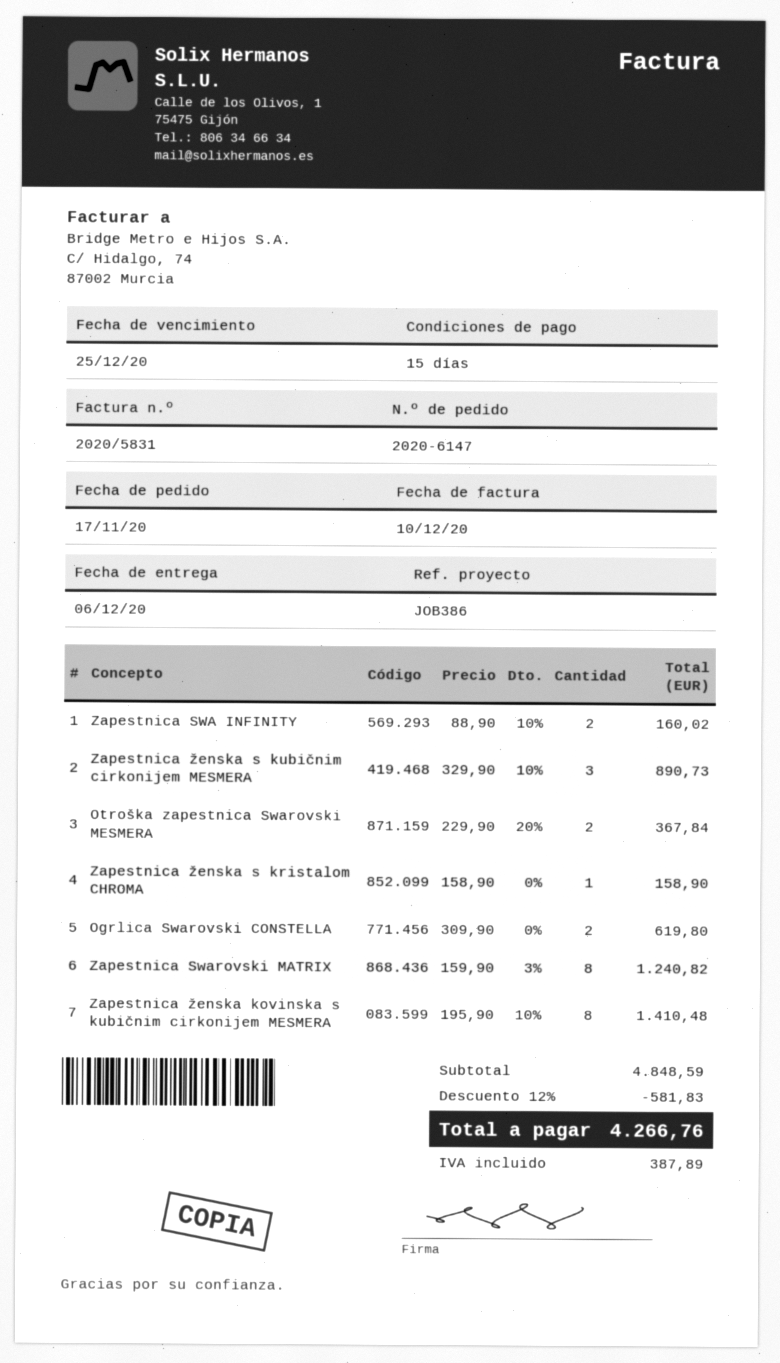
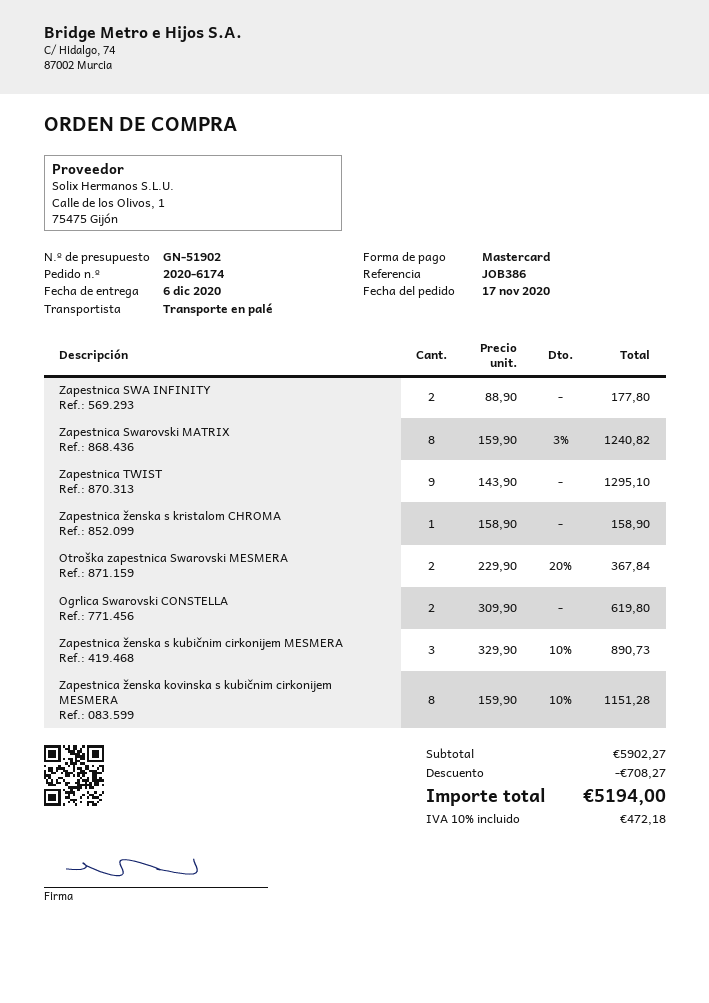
order number: 2020-6147 -> 2020-6174
Zapestnica SWA INFINITY: 2 x 88.90 - 10% = 160.02 -> 2 x 88.90 = 177.80
Zapestnica ženska kovinska s kubičnim cirkonijem MESMERA: 8 x 195.90 - 10% = 1410.48 -> 8 x 159.90 - 10% = 1151.28
Zapestnica TWIST: none -> 9 x 143.90 = 1295.10
subtotal: 4848.59 -> 5902.27
discount: 581.83 -> 708.27
tax: 387.89 -> 472.18
total: 4266.76 -> 5194.00

